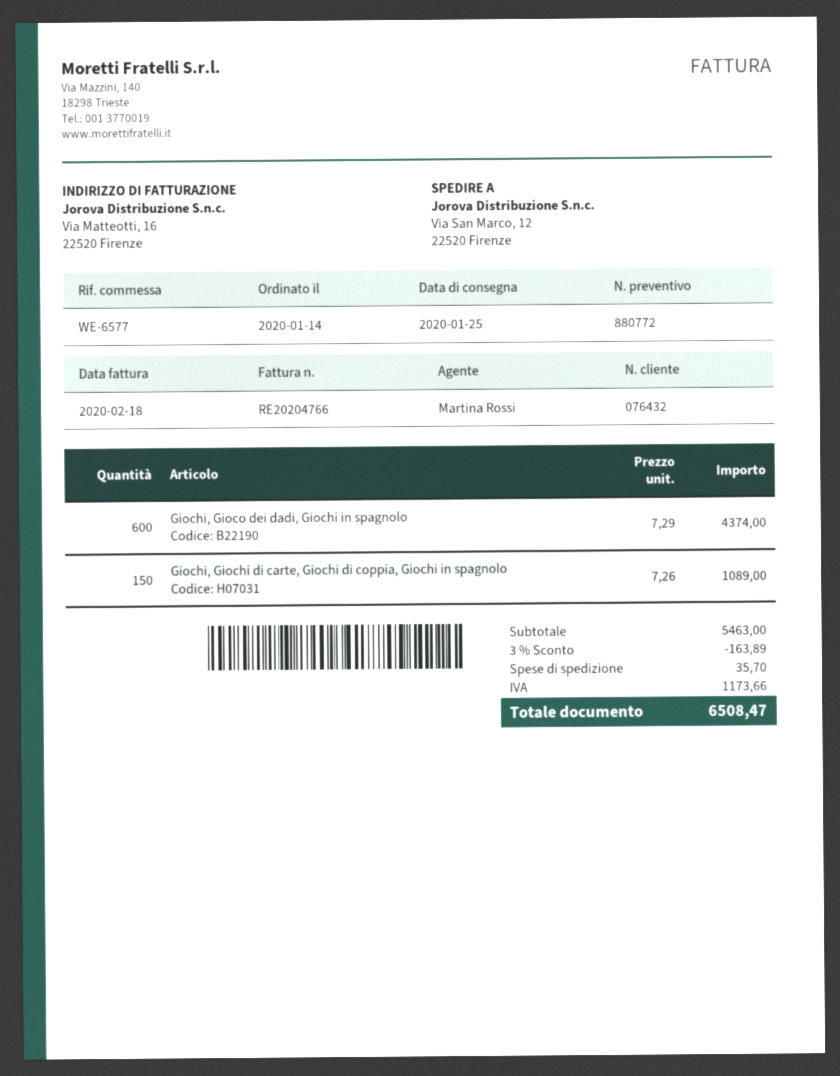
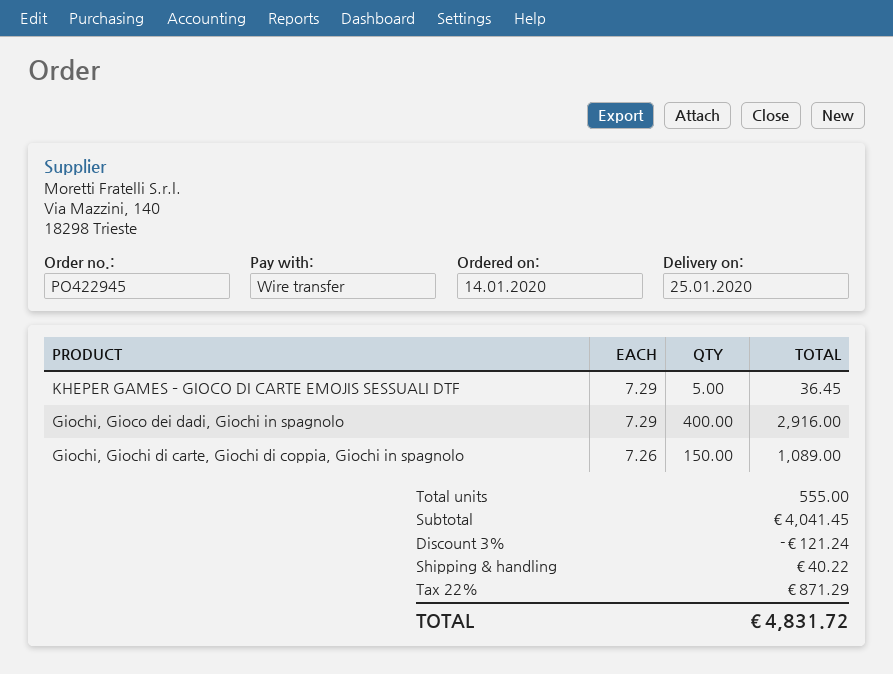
Giochi, Gioco dei dadi, Giochi in spagnolo: 600 x 7.29 = 4374.00 -> 400 x 7.29 = 2916.00
KHEPER GAMES – GIOCO DI CARTE EMOJIS SESSUALI DTF: none -> 5 x 7.29 = 36.45
subtotal: 5463.00 -> 4041.45
discount: 3% = 163.89 -> 3% = 121.24
shipping: 35.70 -> 40.22
tax: 1173.66 -> 871.29
total: 6508.47 -> 4831.72

